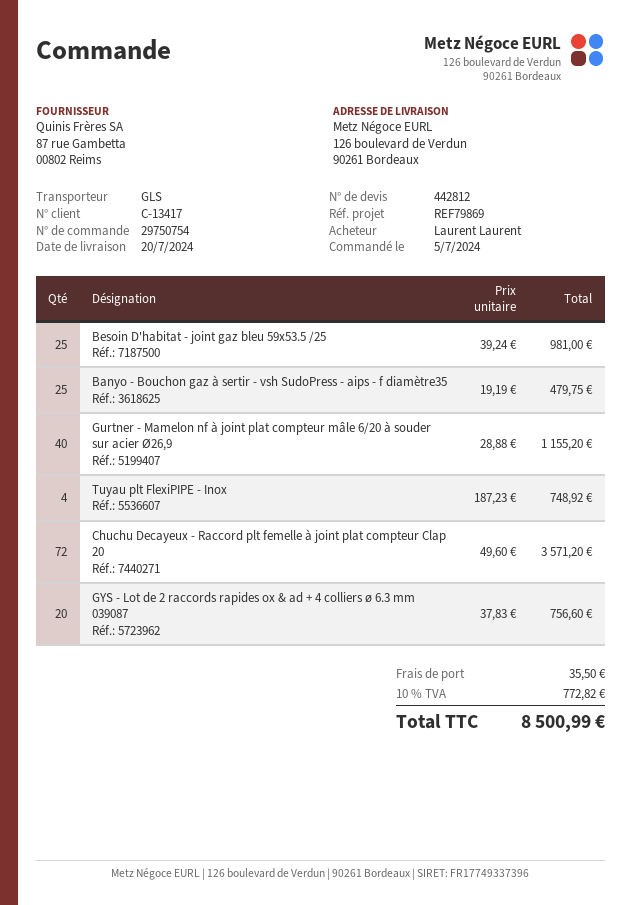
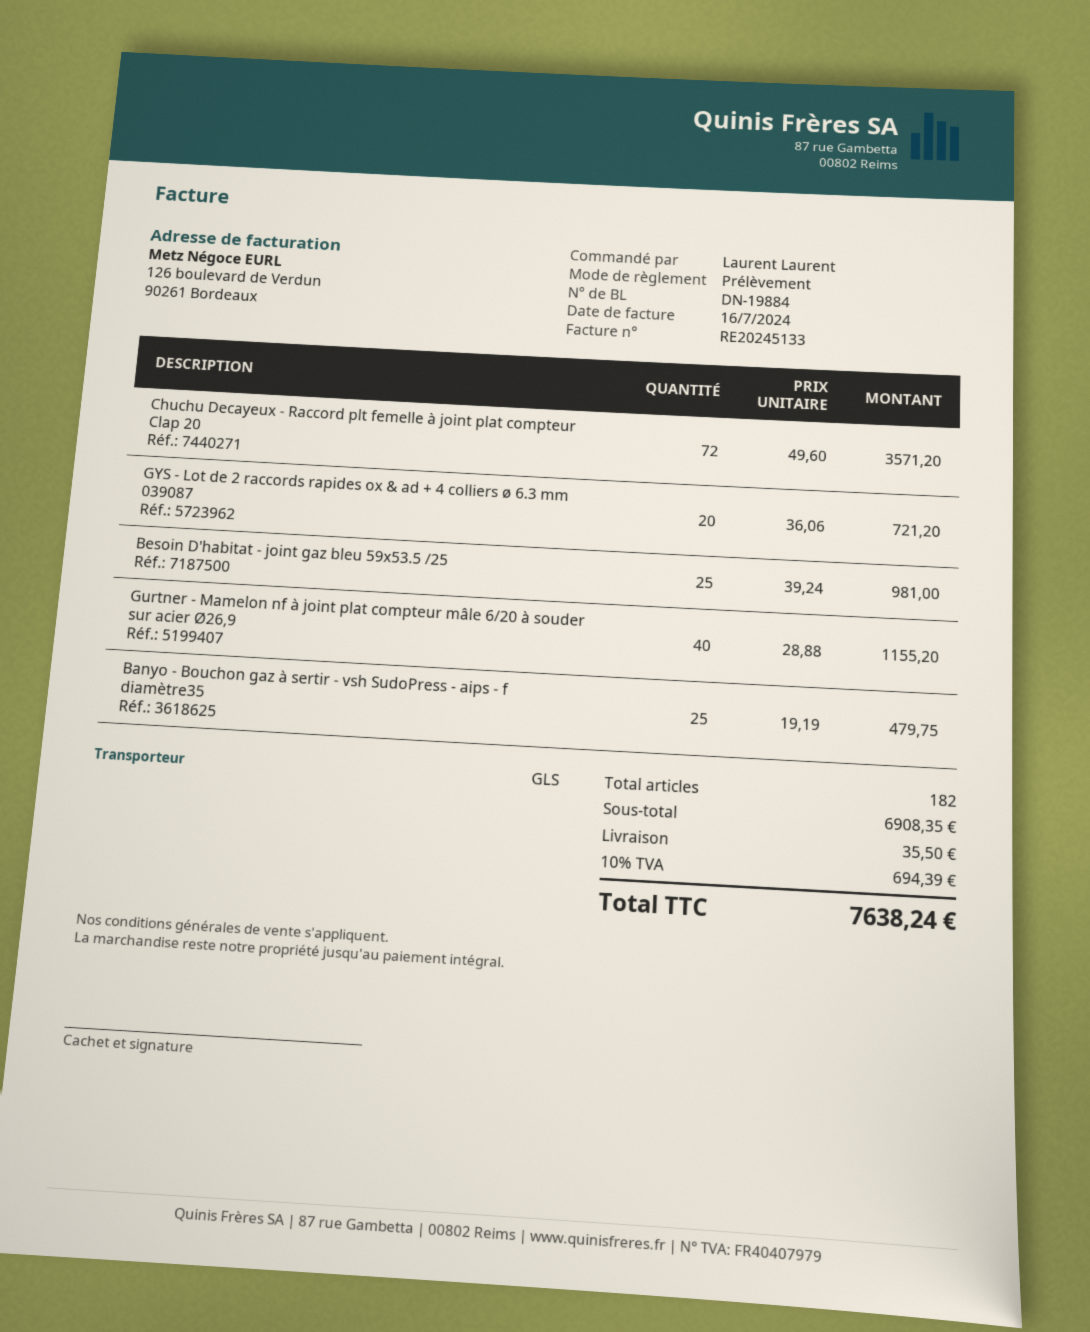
Tuyau plt FlexiPIPE - Inox: 4 x 187.23 = 748.92 -> none
GYS - Lot de 2 raccords rapides ox & ad + 4 colliers ø 6.3 mm 039087: 20 x 37.83 = 756.60 -> 20 x 36.06 = 721.20
tax: 10% = 772.82 -> 10% = 694.39
total: 8500.99 -> 7638.24

